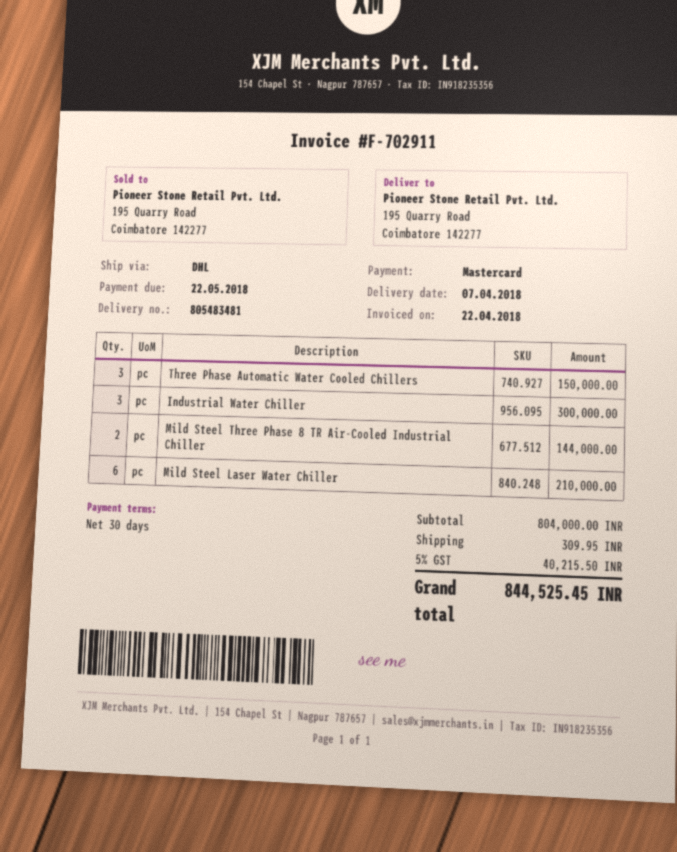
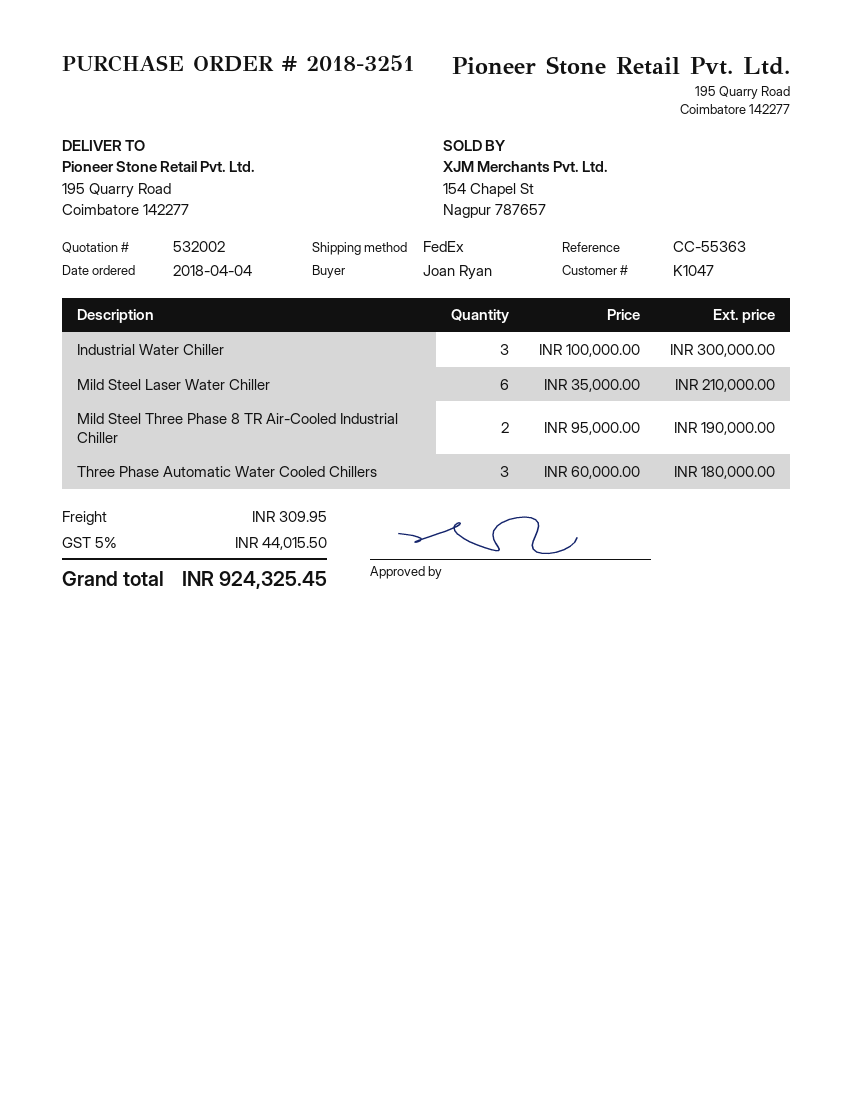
shipping method: DHL -> FedEx
Three Phase Automatic Water Cooled Chillers: 3 for 150000.00 -> 3 for 180000.00
Mild Steel Three Phase 8 TR Air-Cooled Industrial Chiller: 2 for 144000.00 -> 2 for 190000.00
tax: 5% = 40215.50 -> 5% = 44015.50
total: 844525.45 -> 924325.45

